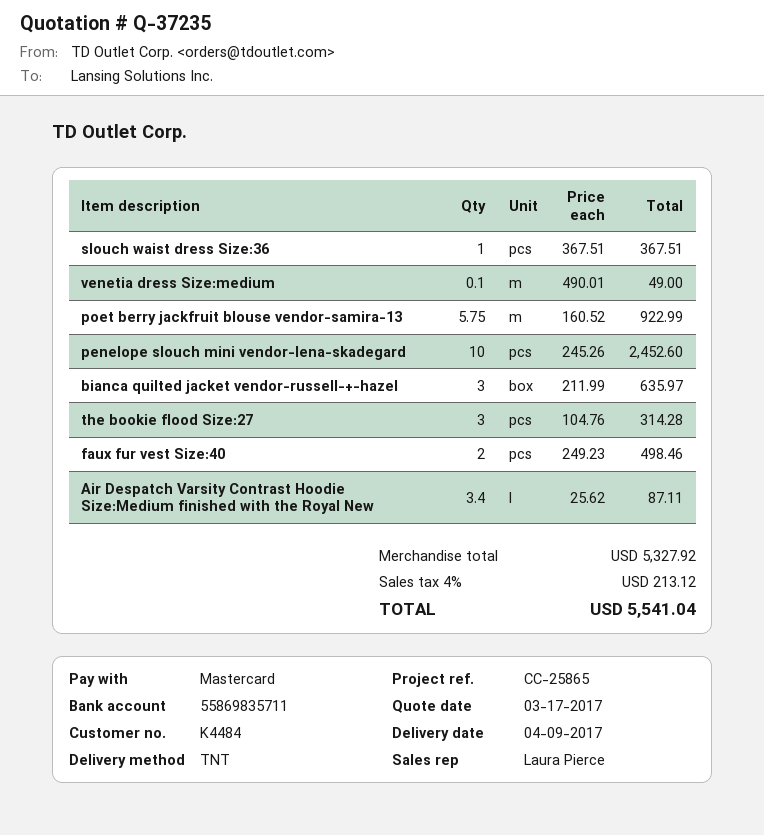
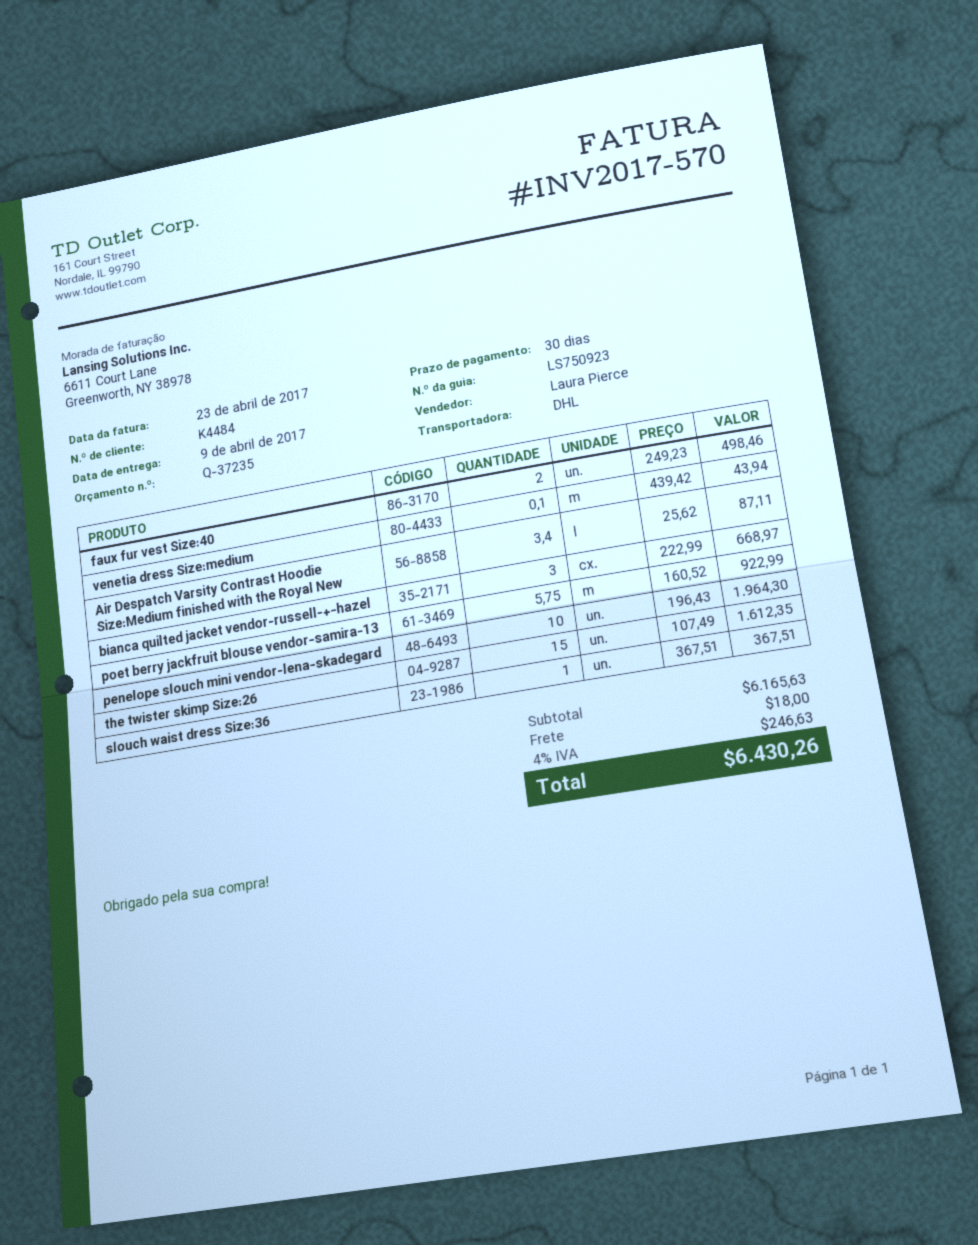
shipping method: TNT -> DHL
venetia dress Size:medium: 0.1 x 490.01 = 49.00 -> 0.1 x 439.42 = 43.94
penelope slouch mini vendor-lena-skadegard: 10 x 245.26 = 2452.60 -> 10 x 196.43 = 1964.30
bianca quilted jacket vendor-russell-+-hazel: 3 x 211.99 = 635.97 -> 3 x 222.99 = 668.97
the bookie flood Size:27: 3 x 104.76 = 314.28 -> none
the twister skimp Size:26: none -> 15 x 107.49 = 1612.35
subtotal: 5327.92 -> 6165.63
shipping: none -> 18.00
tax: 4% = 213.12 -> 4% = 246.63
total: 5541.04 -> 6430.26

